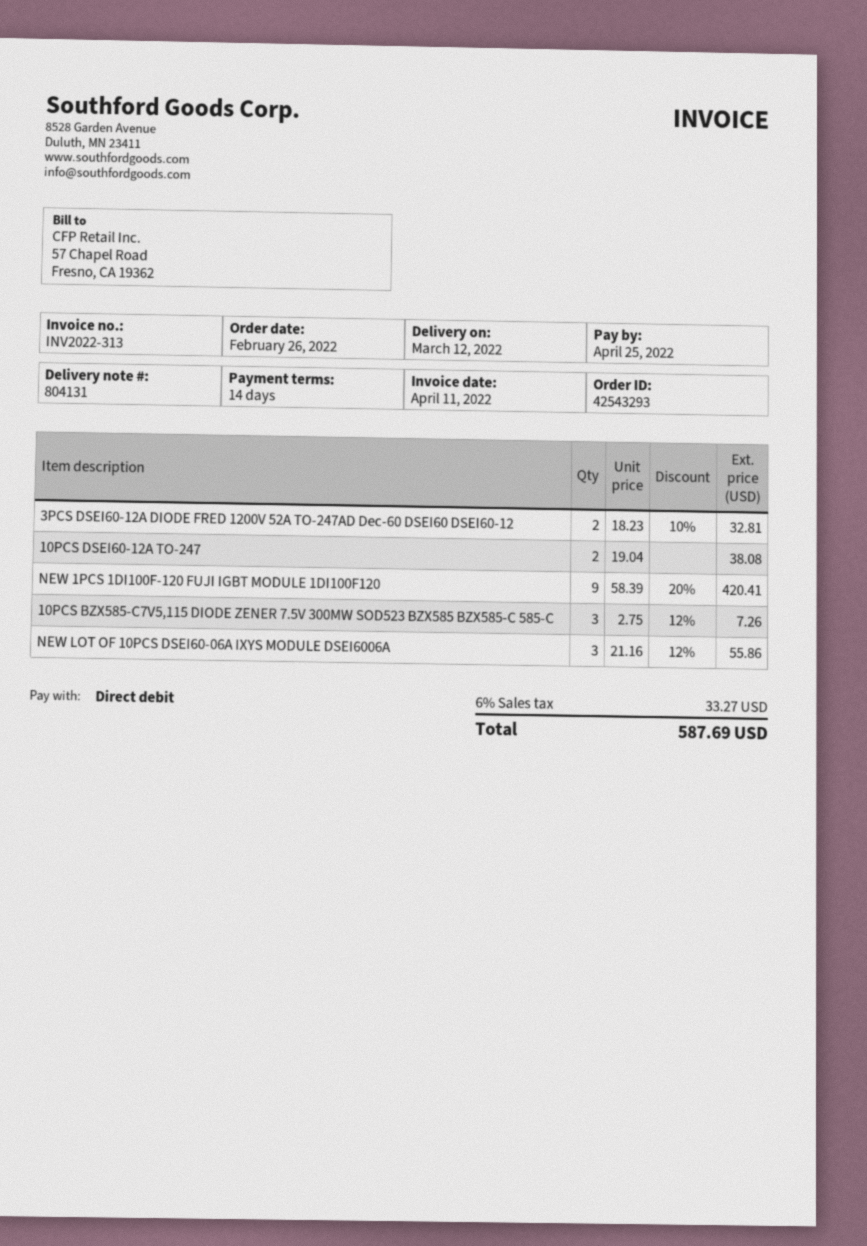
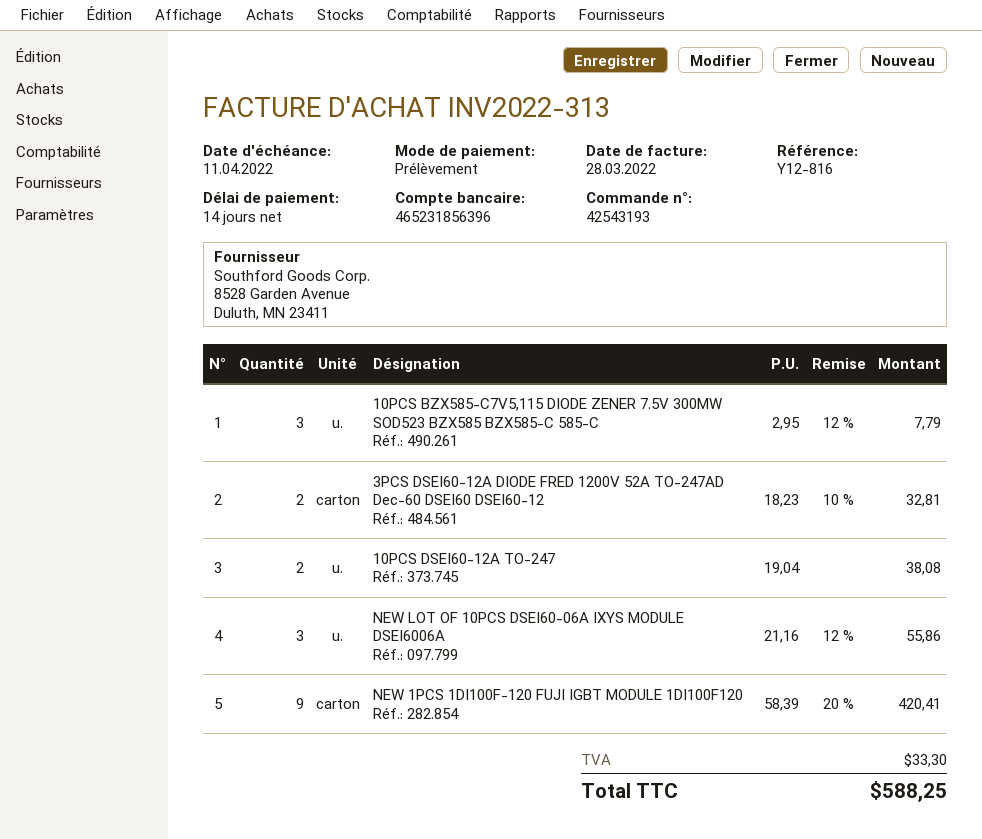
order number: 42543293 -> 42543193
invoice date: 2022-04-11 -> 2022-03-28
due date: 2022-04-25 -> 2022-04-11
10PCS BZX585-C7V5,115 DIODE ZENER 7.5V 300MW SOD523 BZX585 BZX585-C 585-C: 3 x 2.75 - 12% = 7.26 -> 3 x 2.95 - 12% = 7.79
tax: 33.27 -> 33.30
total: 587.69 -> 588.25

